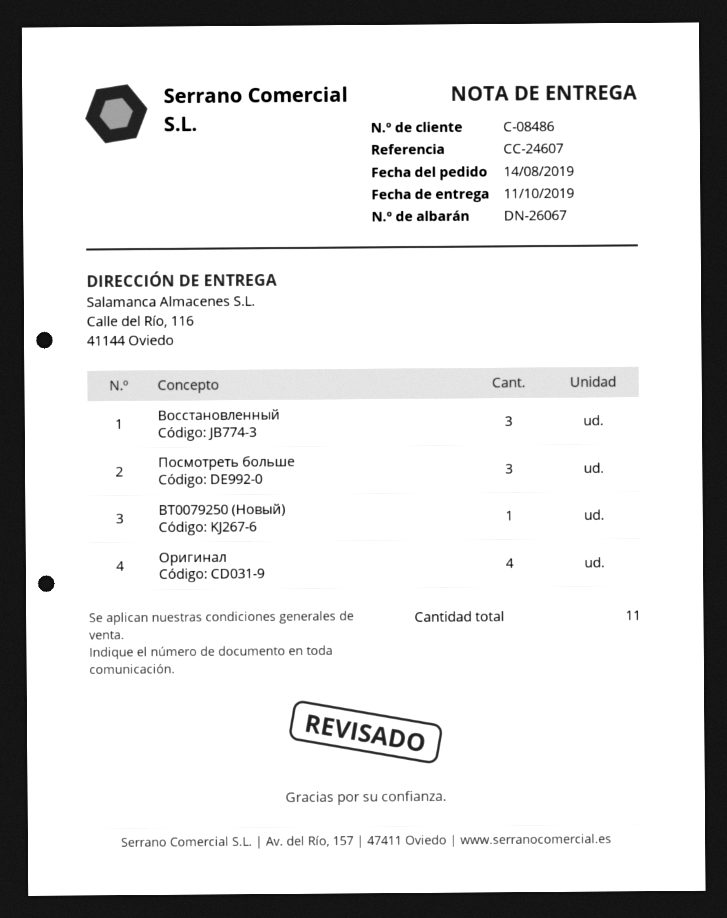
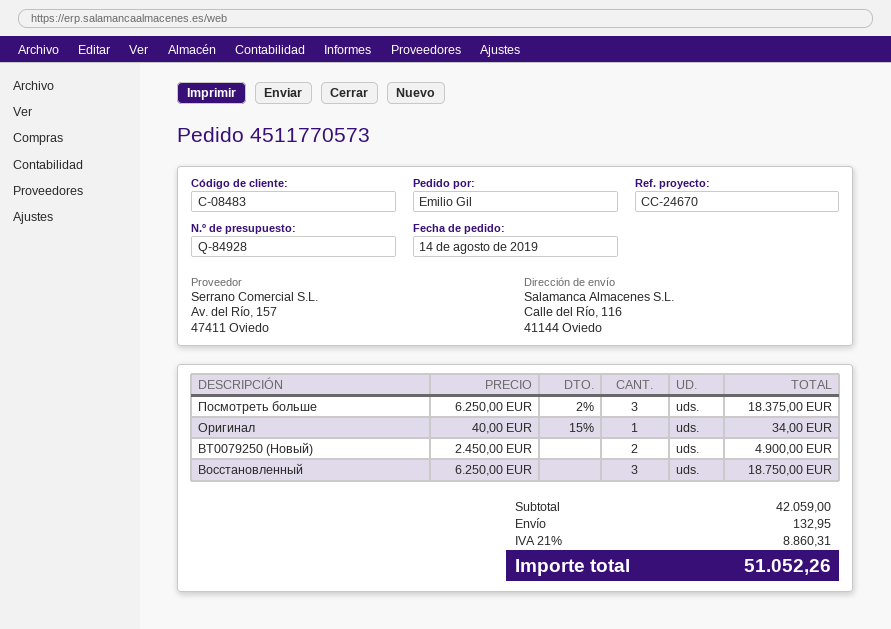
customer number: C-08486 -> C-08483
reference: CC-24607 -> CC-24670
BT0079250 (Новый): 1 -> 2
Оригинал: 4 -> 1

